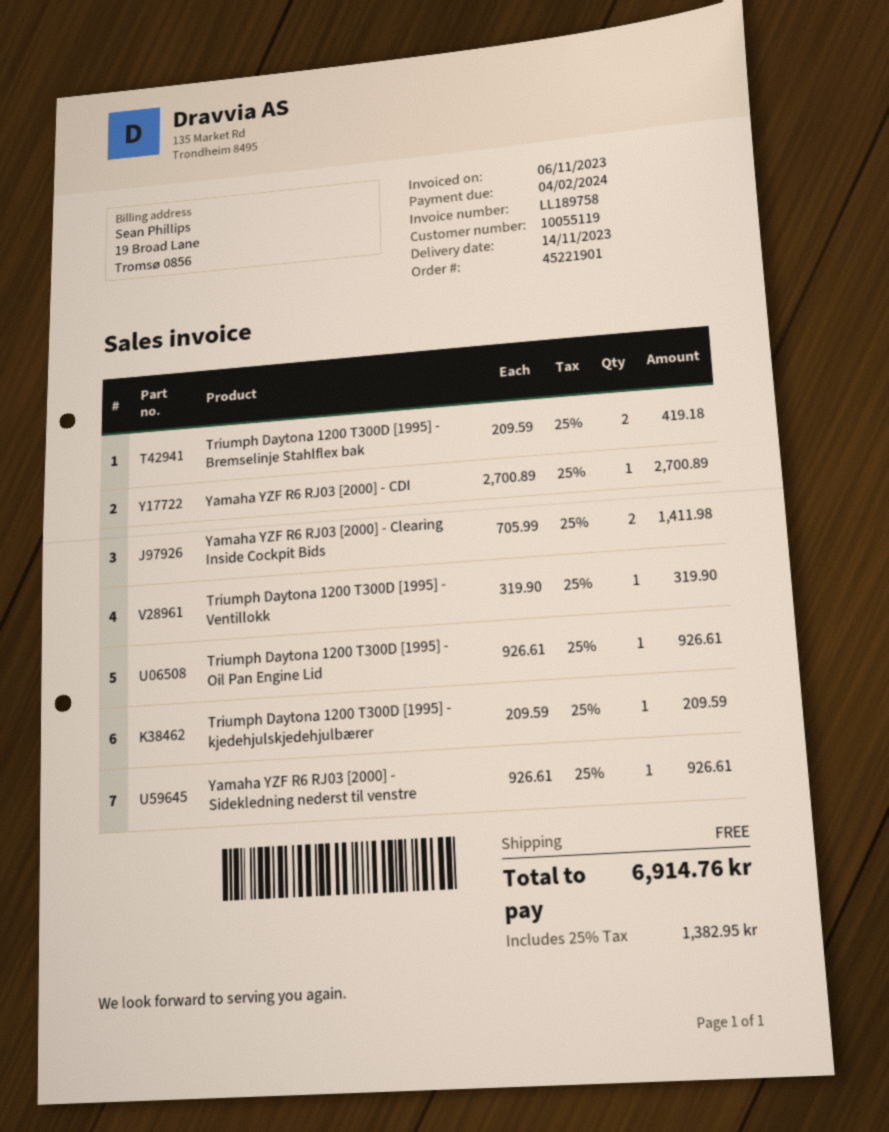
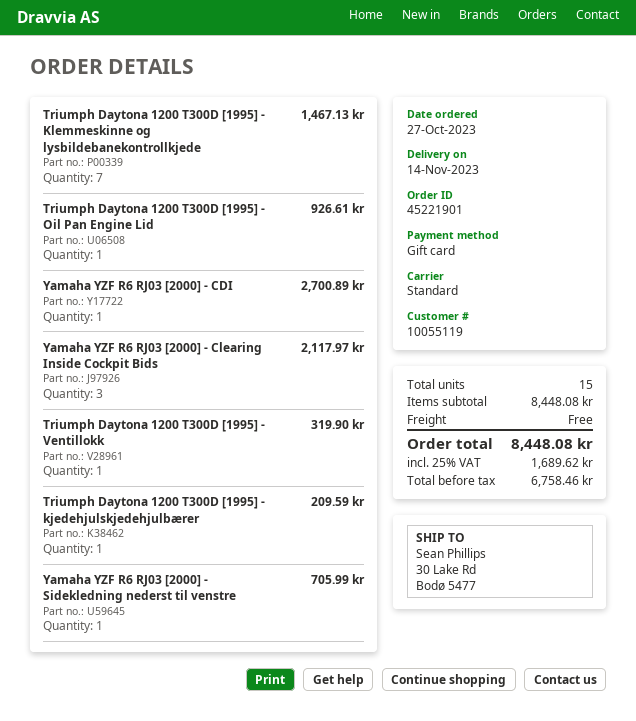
Triumph Daytona 1200 T300D [1995] - Bremselinje Stahlflex bak: 2 for 419.18 -> none
Yamaha YZF R6 RJ03 [2000] - Clearing Inside Cockpit Bids: 2 for 1411.98 -> 3 for 2117.97
Yamaha YZF R6 RJ03 [2000] - Sidekledning nederst til venstre: 1 for 926.61 -> 1 for 705.99
Triumph Daytona 1200 T300D [1995] - Klemmeskinne og lysbildebanekontrollkjede: none -> 7 for 1467.13
tax: 25% = 1382.95 -> 25% = 1689.62
total: 6914.76 -> 8448.08

